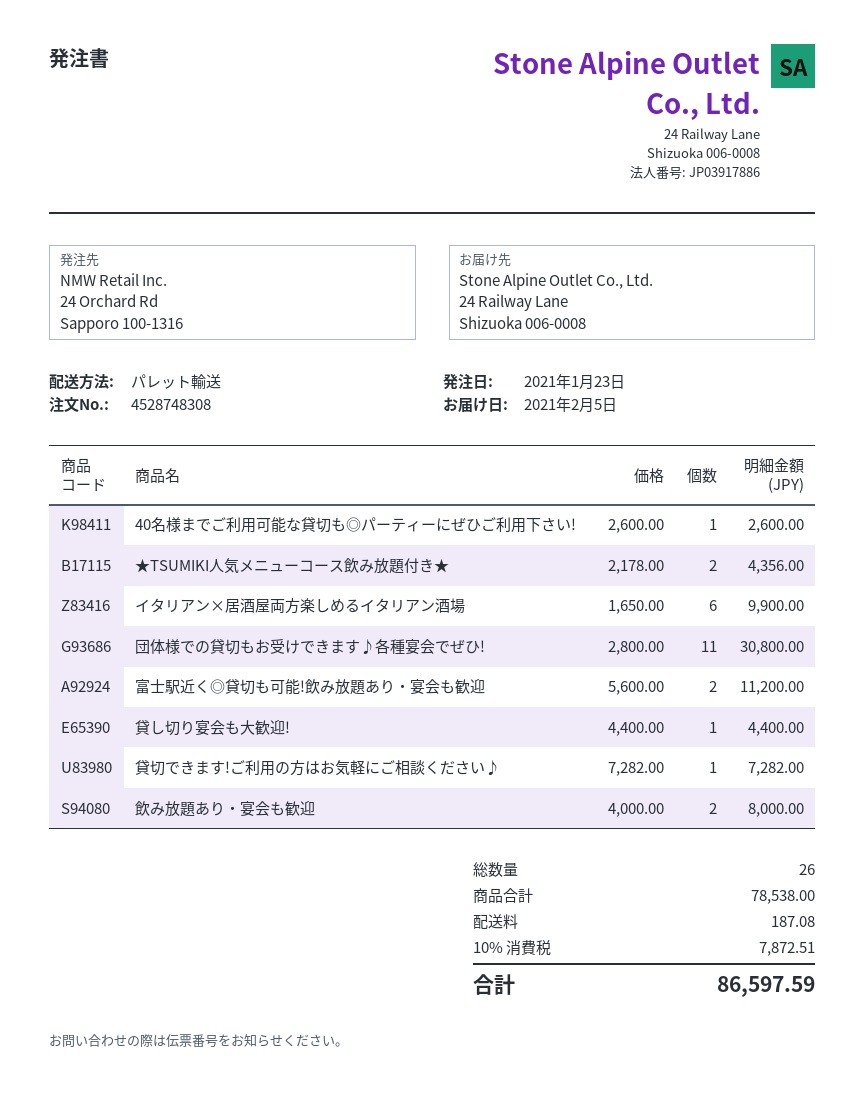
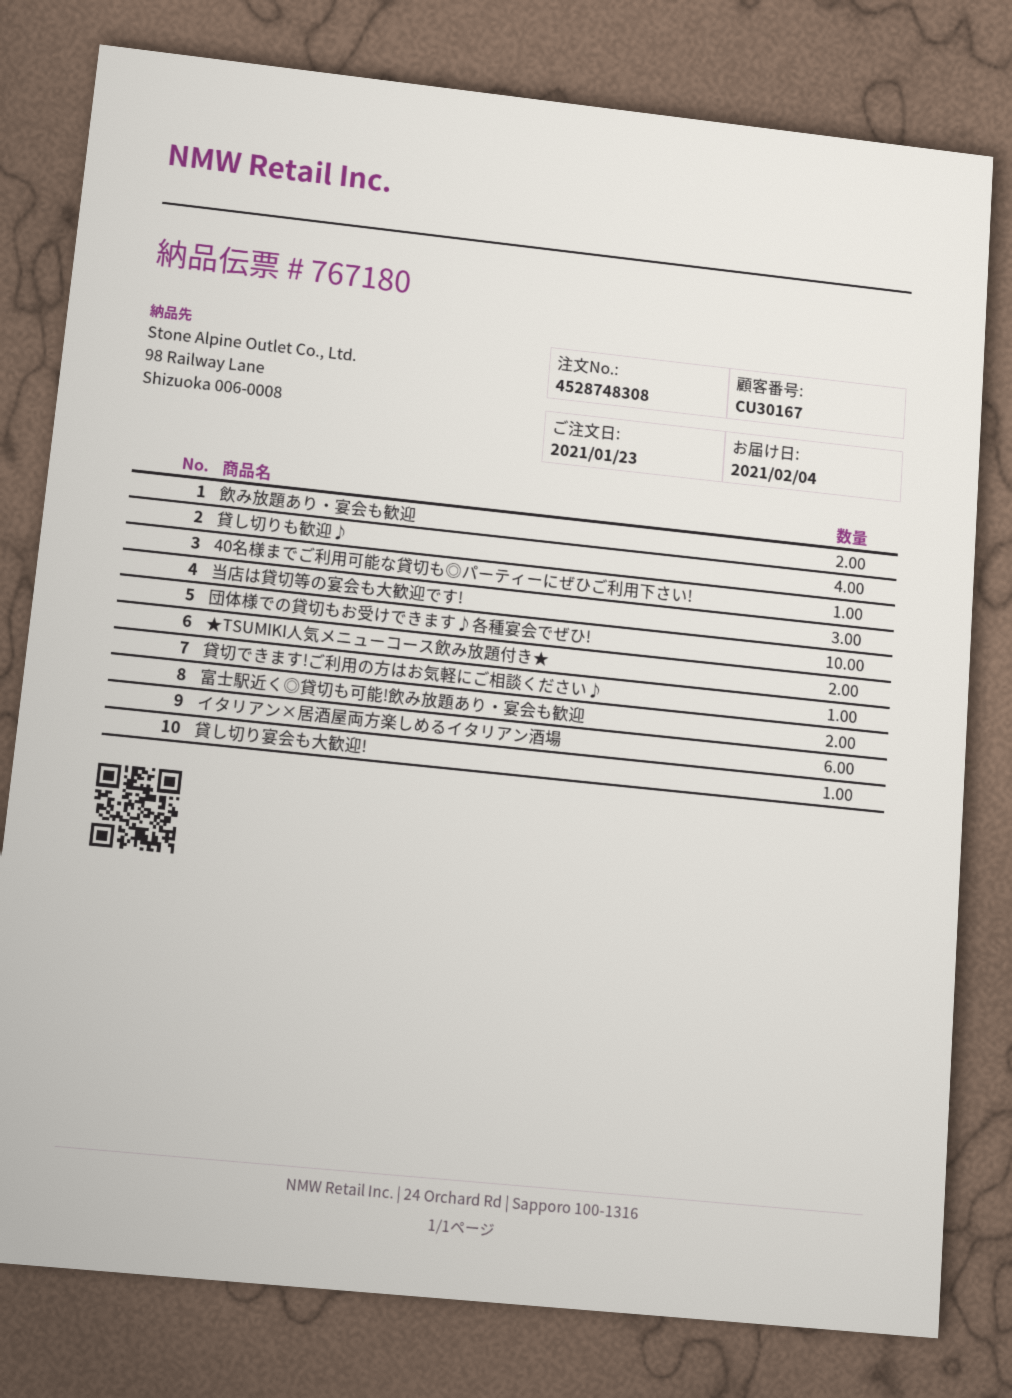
delivery date: 2021-02-05 -> 2021-02-04
ship to: 24 Railway Lane, Shizuoka 006-0008 -> 98 Railway Lane, Shizuoka 006-0008
団体様での貸切もお受けできます♪各種宴会でぜひ!: 11 -> 10
貸し切りも歓迎♪: none -> 4
当店は貸切等の宴会も大歓迎です!: none -> 3

